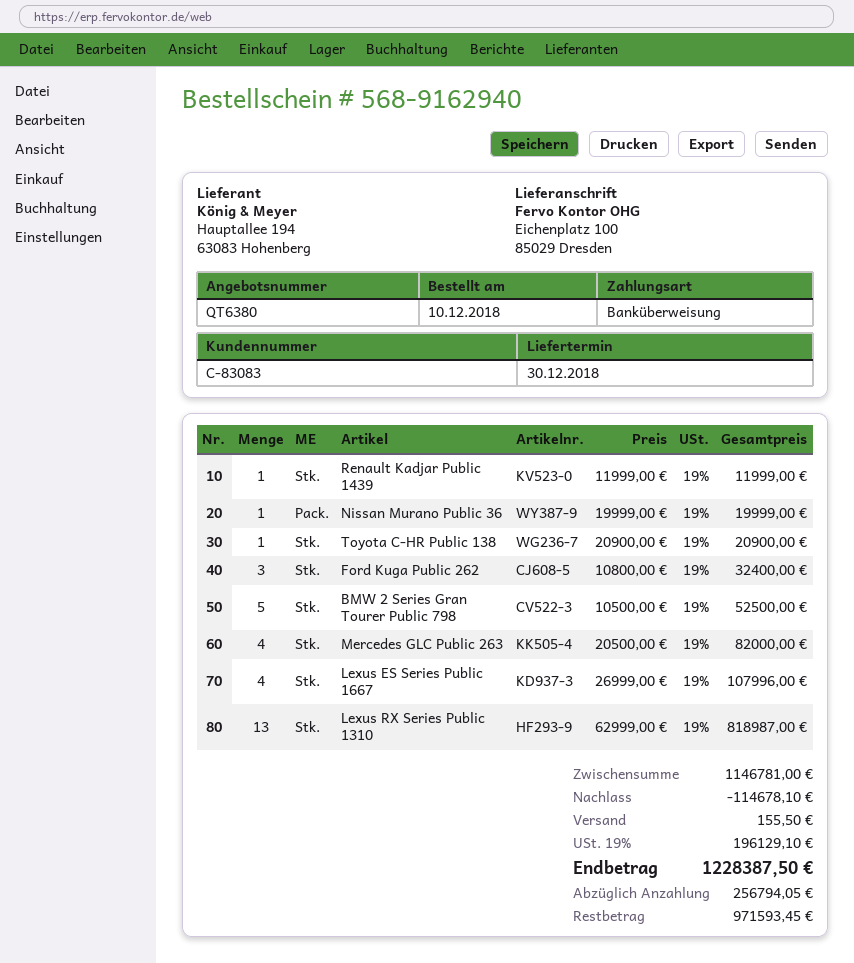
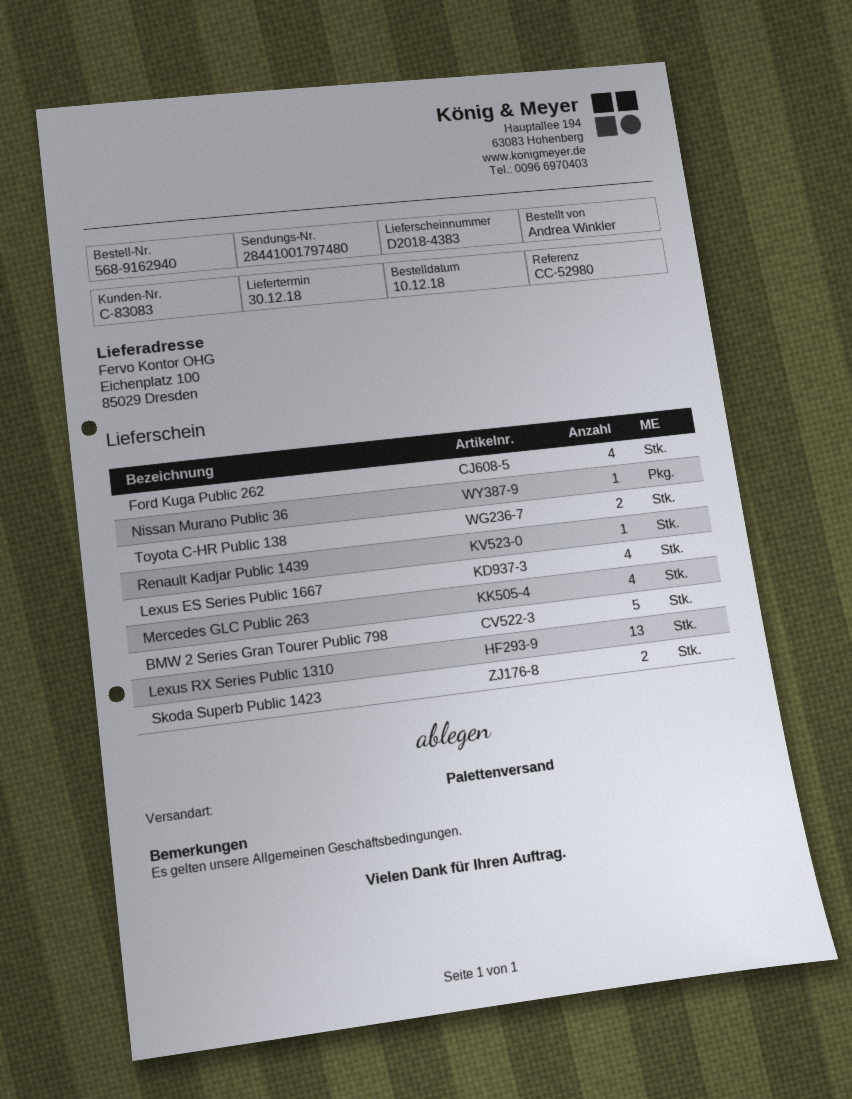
Toyota C-HR Public 138: 1 -> 2
Ford Kuga Public 262: 3 -> 4
Skoda Superb Public 1423: none -> 2

